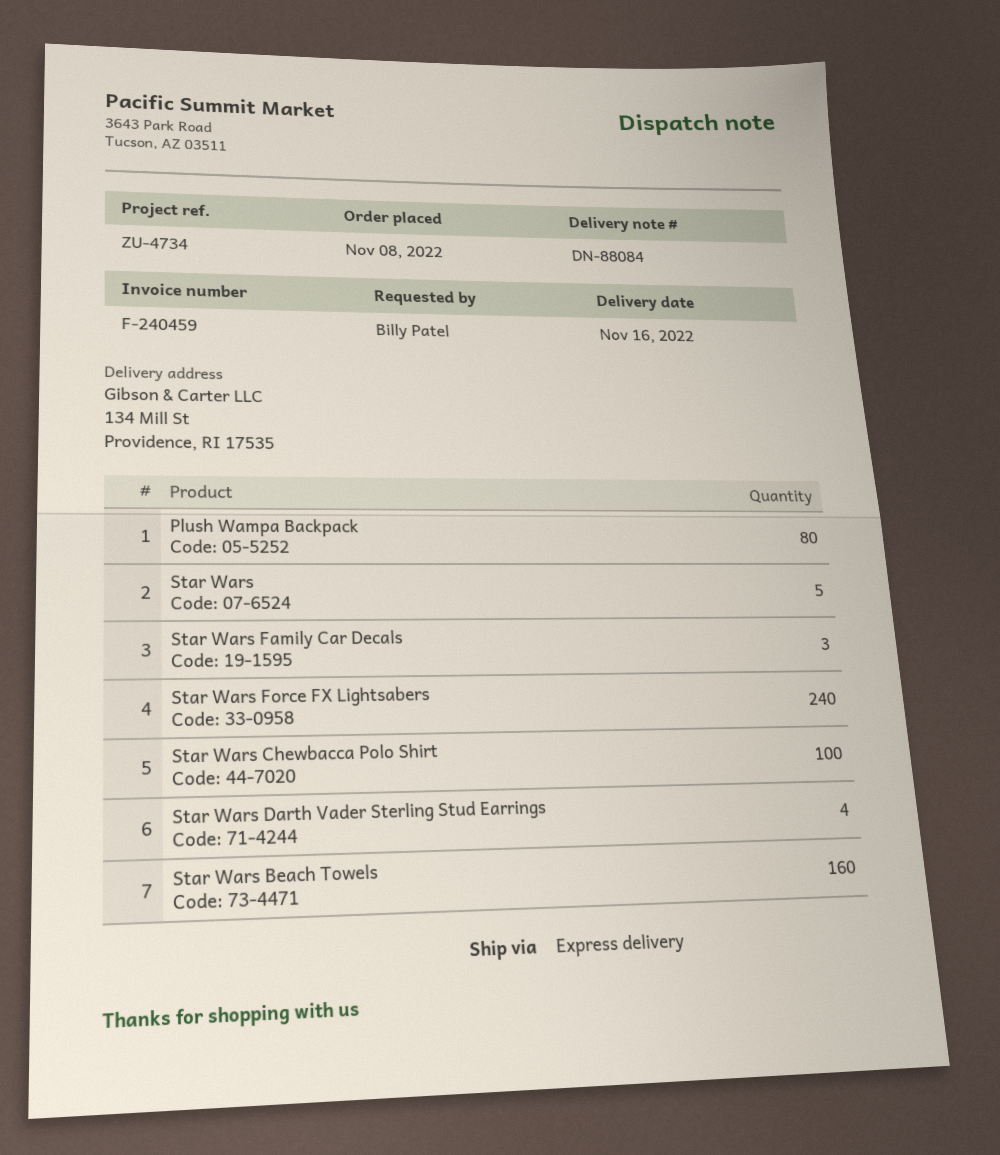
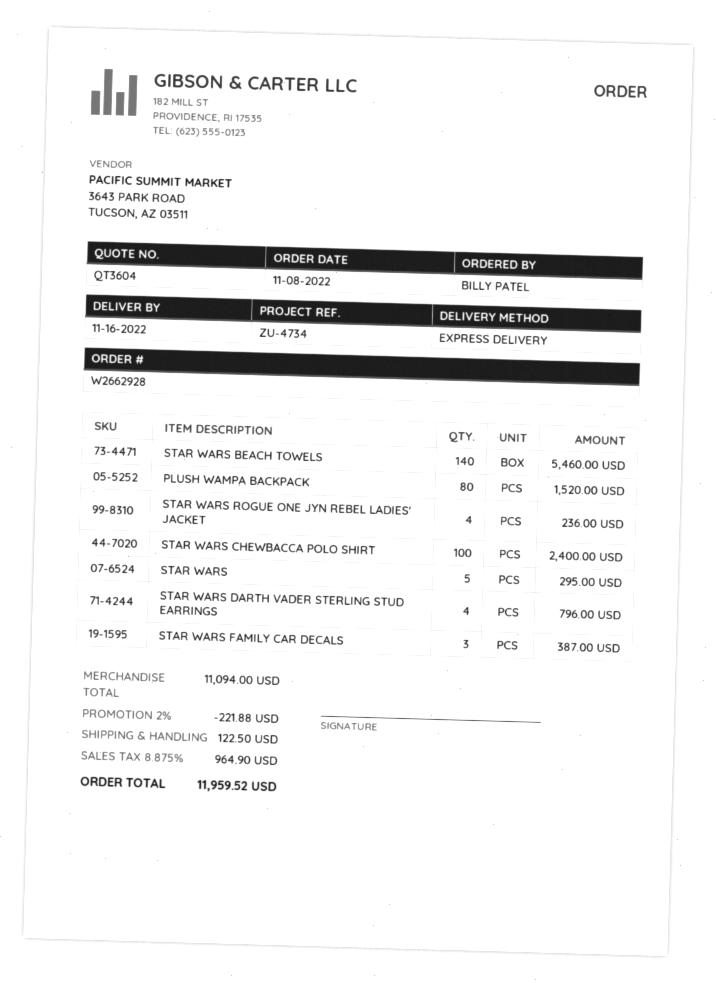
Star Wars Force FX Lightsabers: 240 -> none
Star Wars Beach Towels: 160 -> 140
STAR WARS ROGUE ONE JYN REBEL LADIES' JACKET: none -> 4

